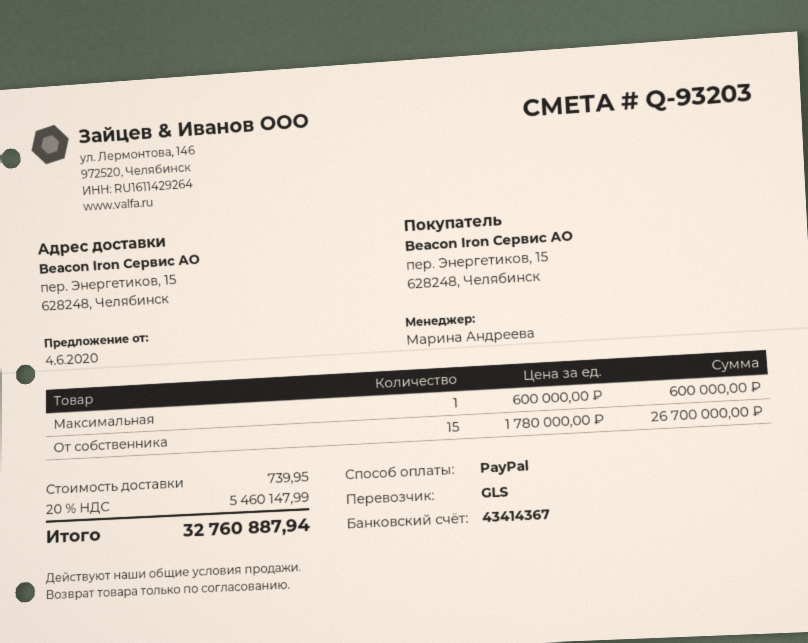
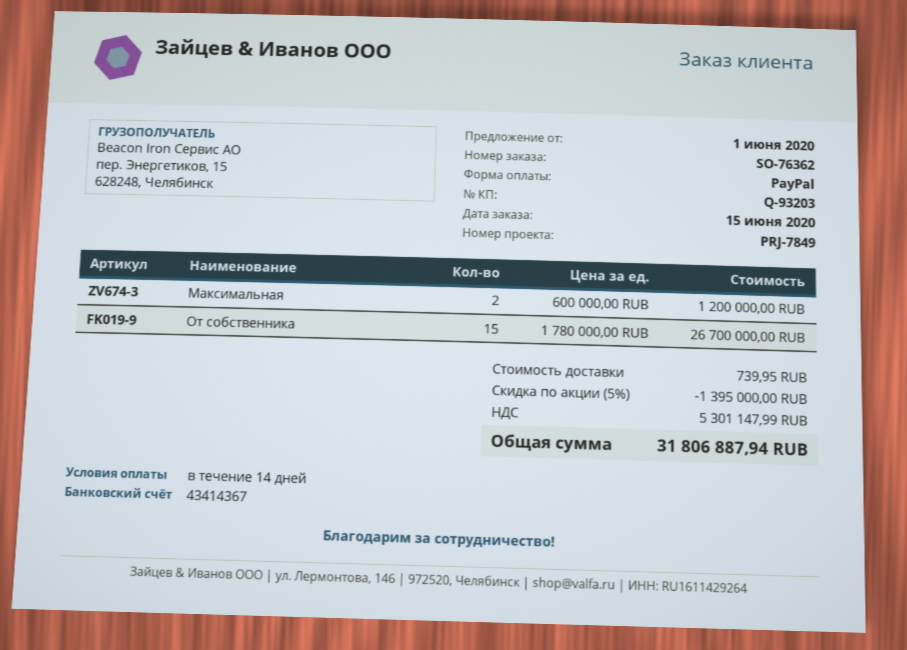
quote date: 2020-06-04 -> 2020-06-01
Максимальная: 1 x 600000.00 = 600000.00 -> 2 x 600000.00 = 1200000.00
discount: none -> 5% = 1395000.00
tax: 5460147.99 -> 5301147.99
total: 32760887.94 -> 31806887.94

